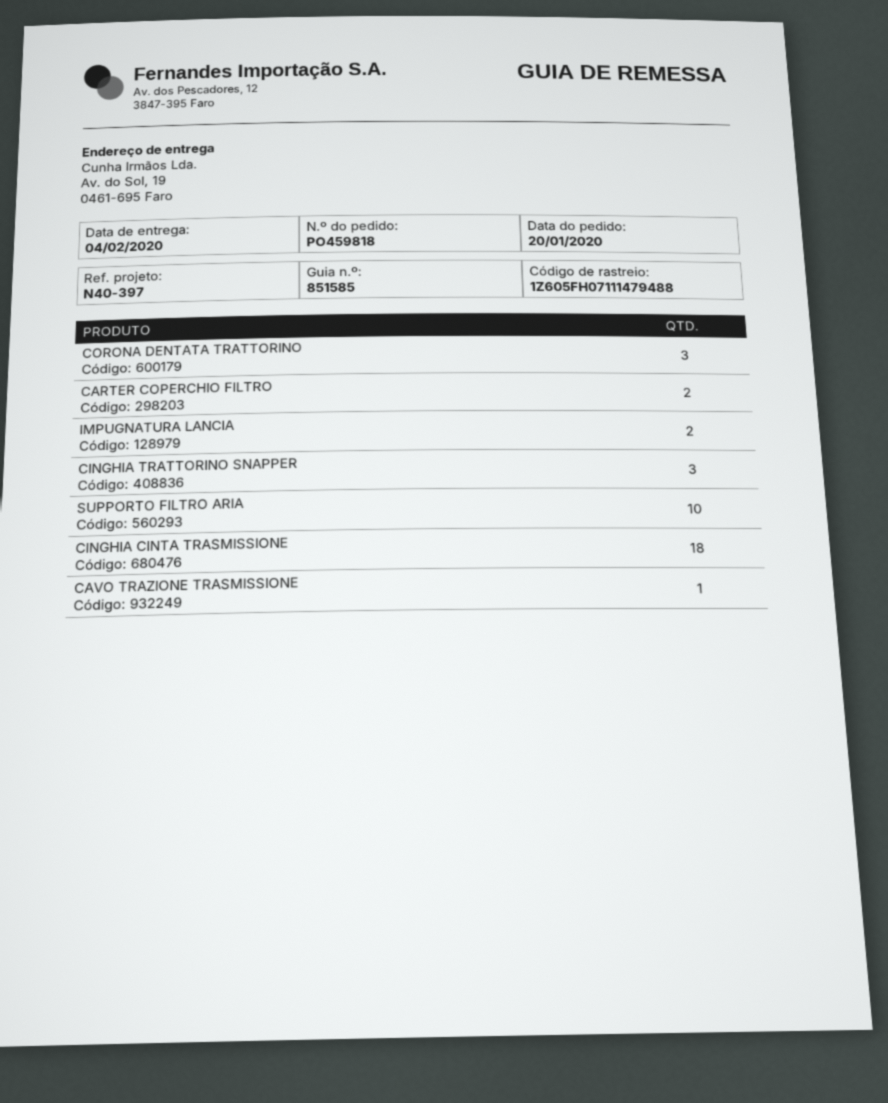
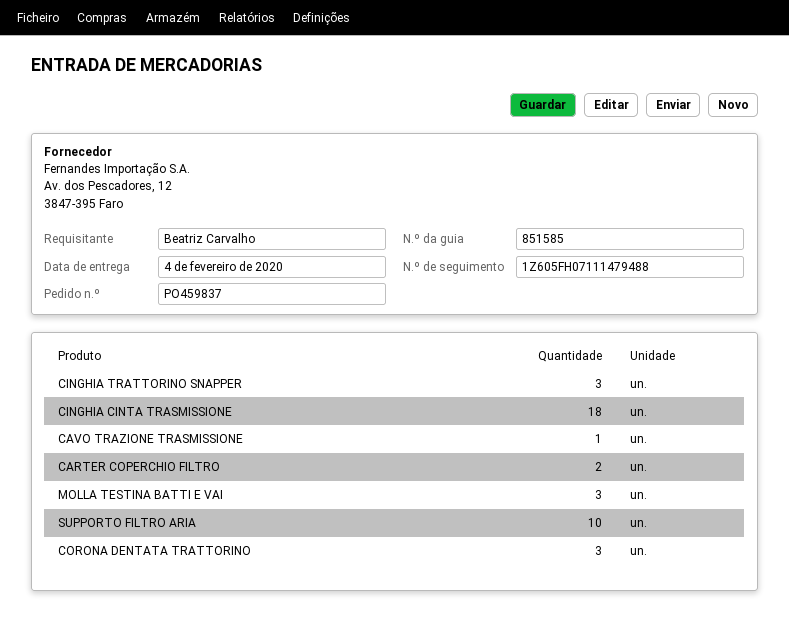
order number: PO459818 -> PO459837
IMPUGNATURA LANCIA: 2 -> none
MOLLA TESTINA BATTI E VAI: none -> 3

